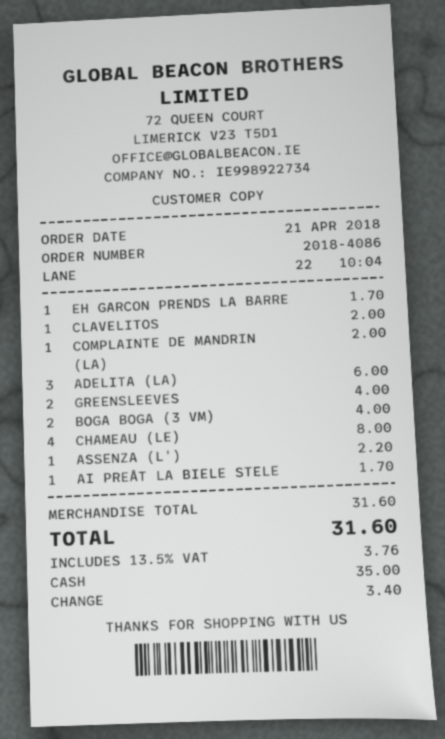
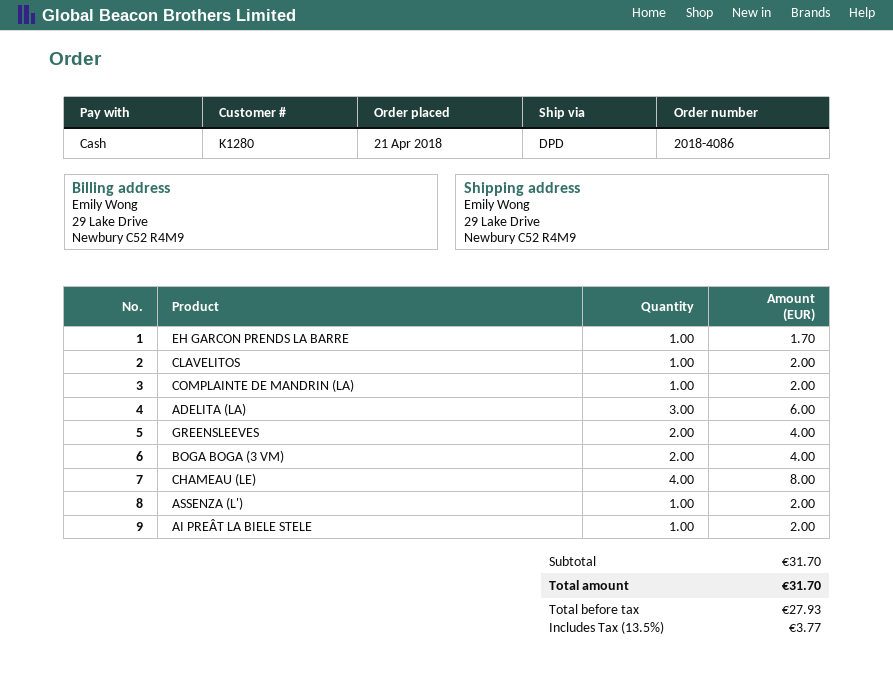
ASSENZA (L'): 1 for 2.20 -> 1 for 2.00
AI PREÂT LA BIELE STELE: 1 for 1.70 -> 1 for 2.00
subtotal: 31.60 -> 31.70
tax: 13.5% = 3.76 -> 13.5% = 3.77
total: 31.60 -> 31.70

